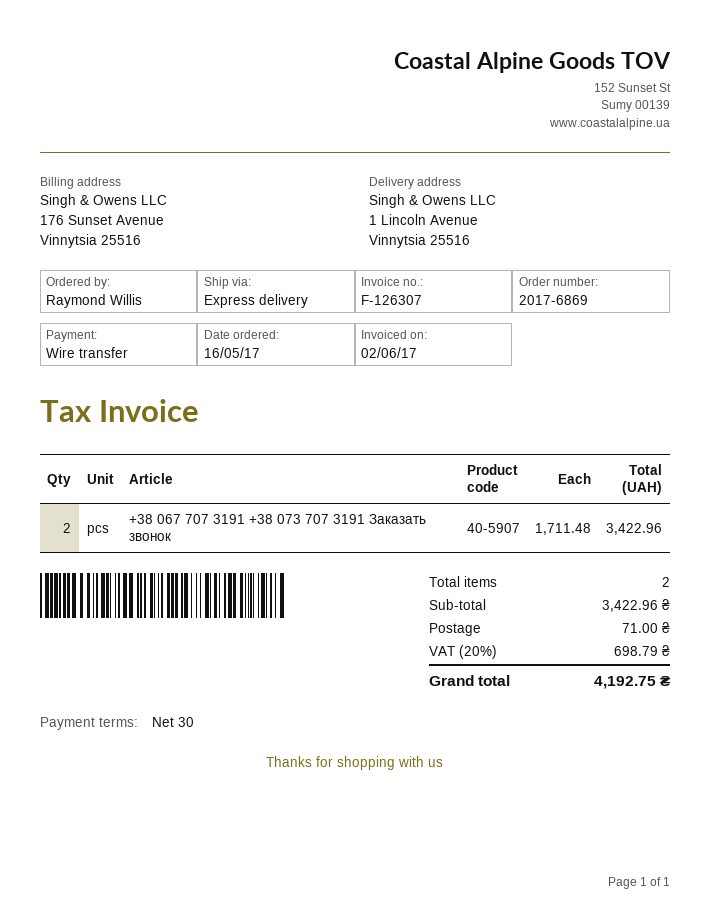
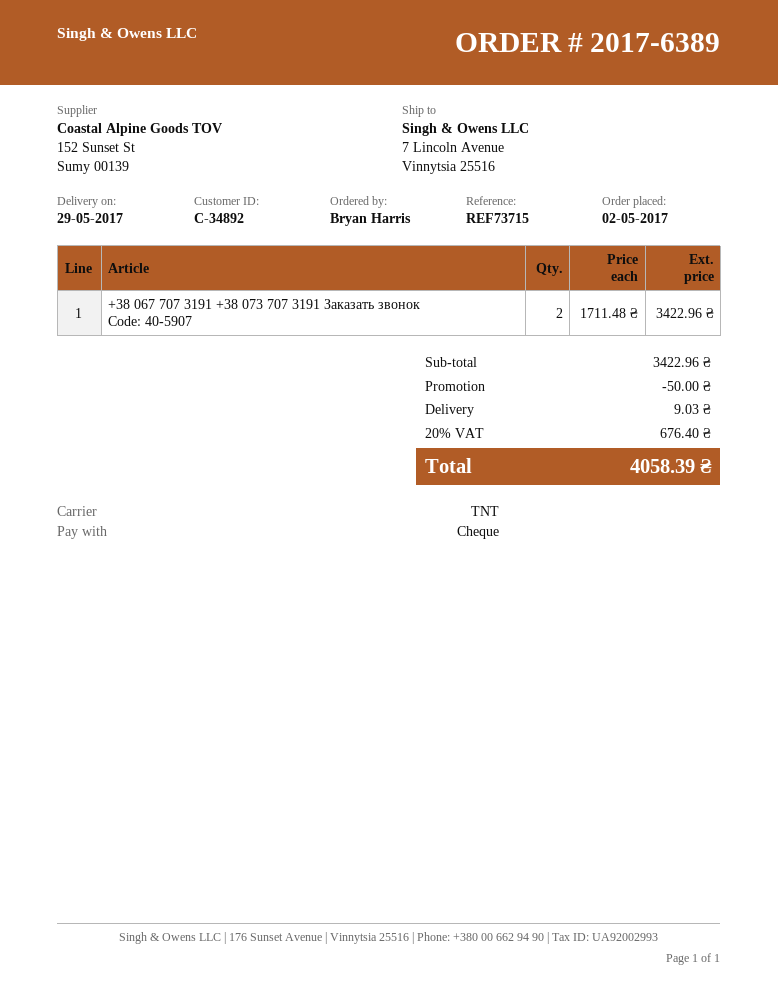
order number: 2017-6869 -> 2017-6389
order date: 2017-05-16 -> 2017-05-02
ordered by: Raymond Willis -> Bryan Harris
payment method: bank transfer -> cheque
shipping method: express -> TNT
ship to: 1 Lincoln Avenue, Vinnytsia 25516 -> 7 Lincoln Avenue, Vinnytsia 25516
discount: none -> 50.00
shipping: 71.00 -> 9.03
tax: 20% = 698.79 -> 20% = 676.40
total: 4192.75 -> 4058.39

